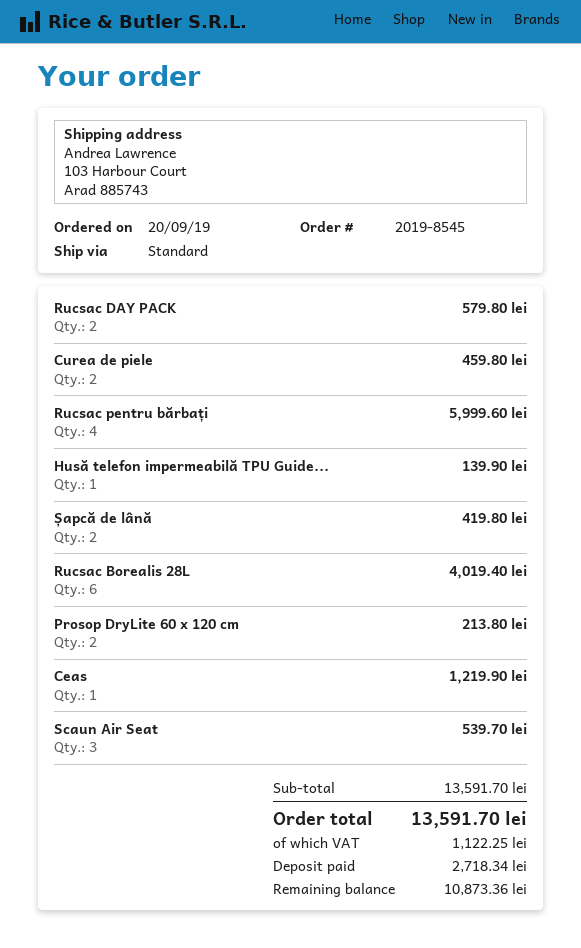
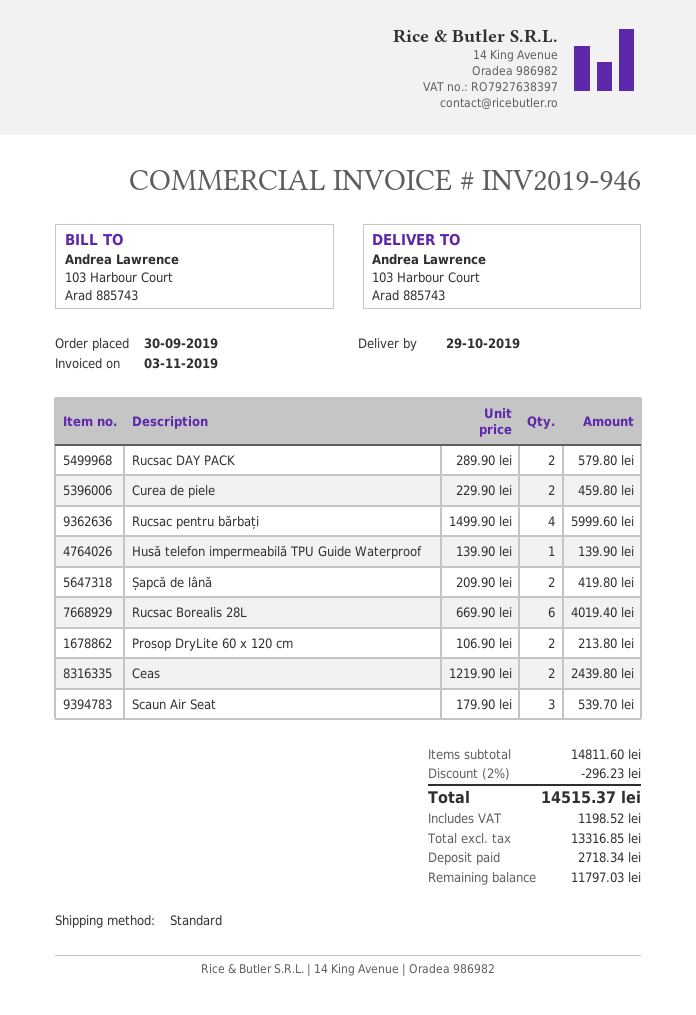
order date: 2019-09-20 -> 2019-09-30
Ceas: 1 for 1219.90 -> 2 for 2439.80
subtotal: 13591.70 -> 14811.60
discount: none -> 2% = 296.23
tax: 1122.25 -> 1198.52
total: 13591.70 -> 14515.37
balance: 10873.36 -> 11797.03

